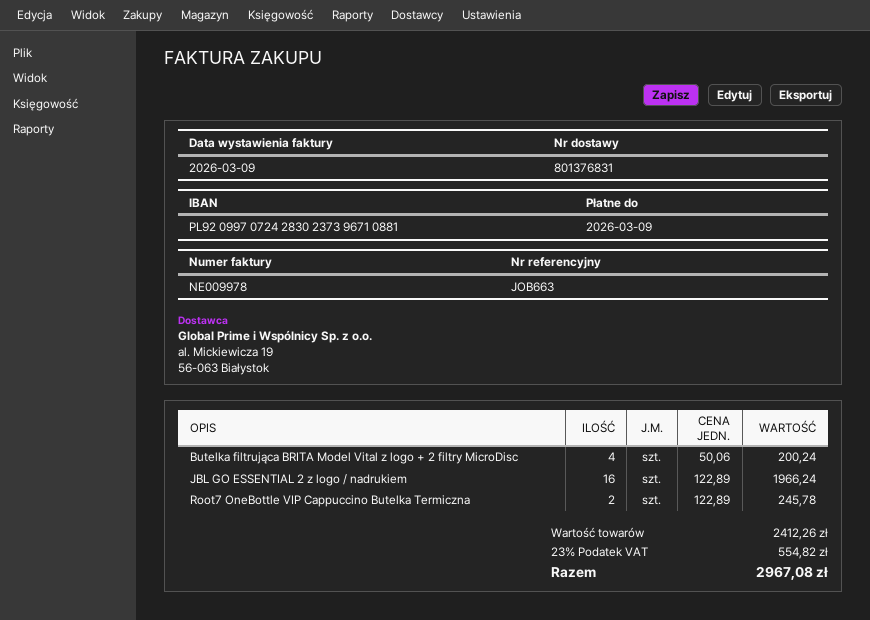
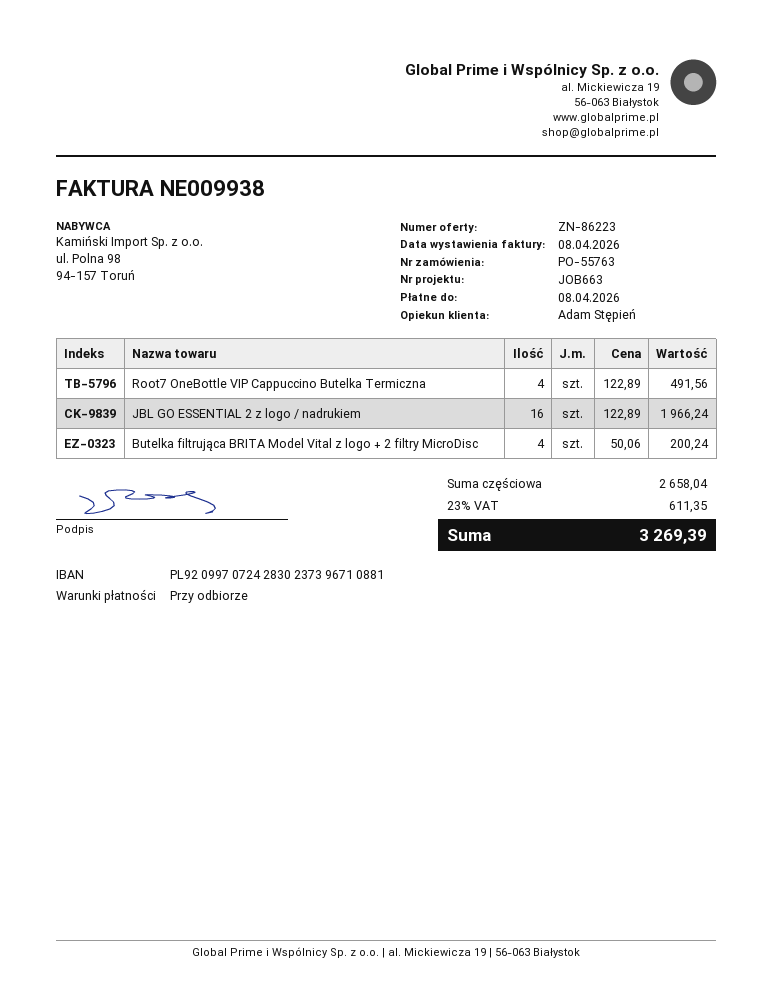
invoice number: NE009978 -> NE009938
invoice date: 2026-03-09 -> 2026-04-08
due date: 2026-03-09 -> 2026-04-08
Root7 OneBottle VIP Cappuccino Butelka Termiczna: 2 x 122.89 = 245.78 -> 4 x 122.89 = 491.56
subtotal: 2412.26 -> 2658.04
tax: 23% = 554.82 -> 23% = 611.35
total: 2967.08 -> 3269.39

